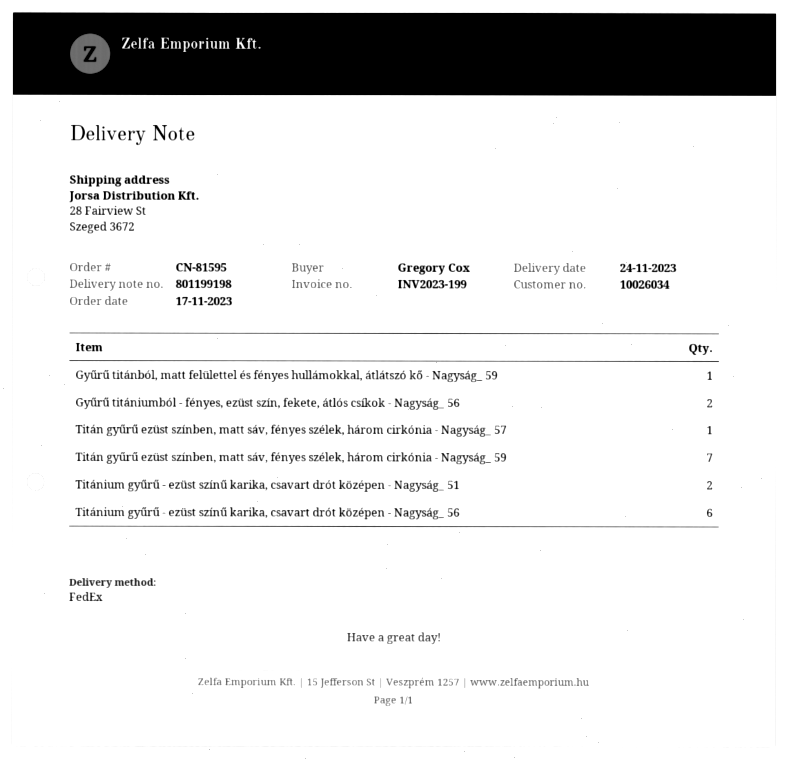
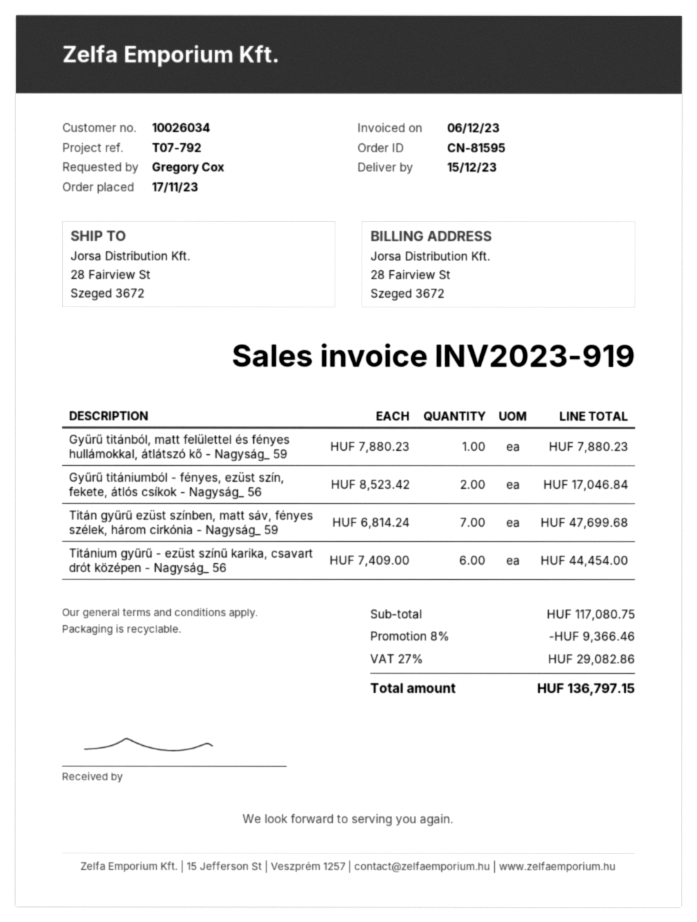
delivery date: 2023-11-24 -> 2023-12-15
invoice number: INV2023-199 -> INV2023-919
Titán gyűrű ezüst színben, matt sáv, fényes szélek, három cirkónia - Nagyság_ 57: 1 -> none
Titánium gyűrű - ezüst színű karika, csavart drót középen - Nagyság_ 51: 2 -> none

